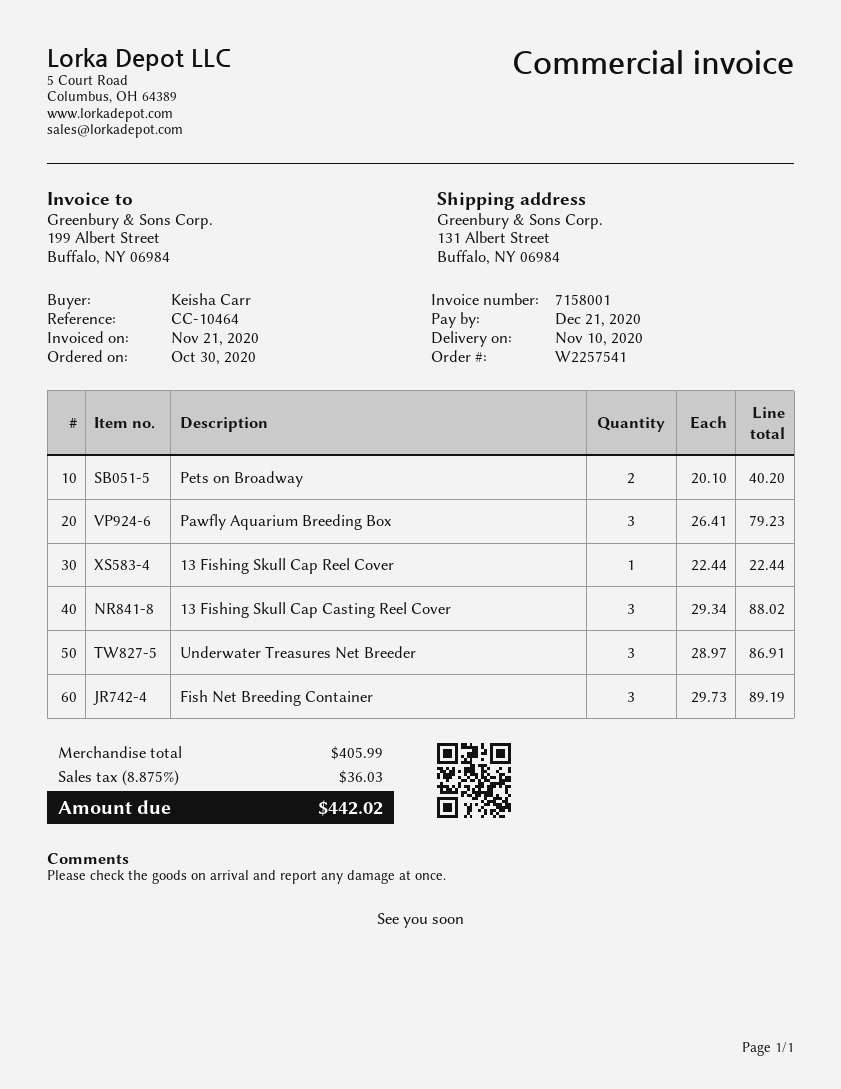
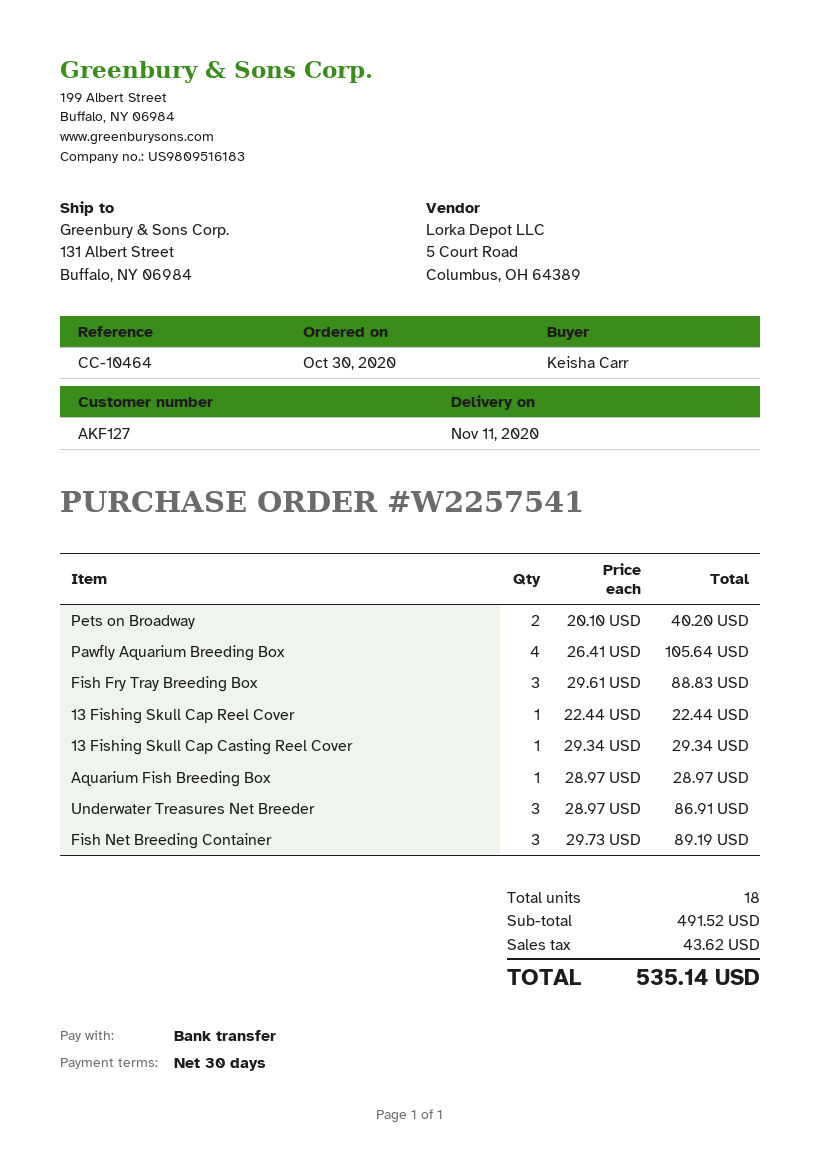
delivery date: 2020-11-10 -> 2020-11-11
Pawfly Aquarium Breeding Box: 3 x 26.41 = 79.23 -> 4 x 26.41 = 105.64
13 Fishing Skull Cap Casting Reel Cover: 3 x 29.34 = 88.02 -> 1 x 29.34 = 29.34
Fish Fry Tray Breeding Box: none -> 3 x 29.61 = 88.83
Aquarium Fish Breeding Box: none -> 1 x 28.97 = 28.97
subtotal: 405.99 -> 491.52
tax: 36.03 -> 43.62
total: 442.02 -> 535.14

